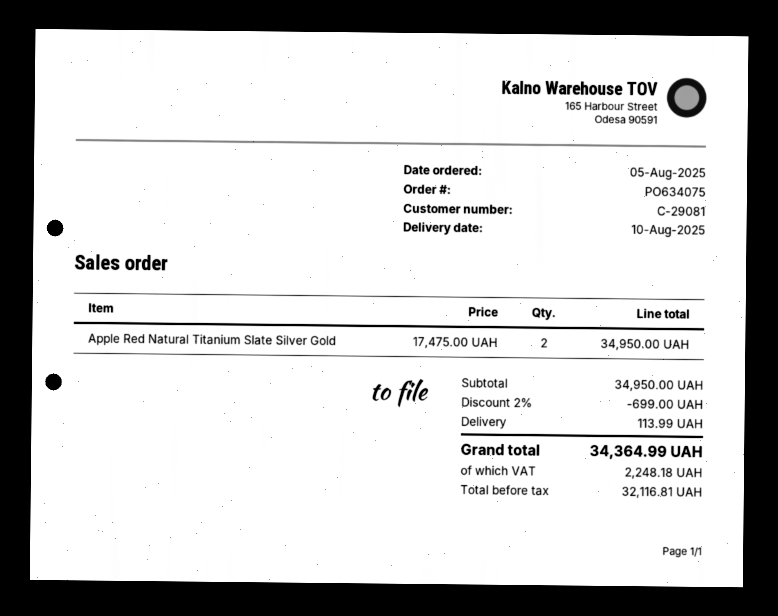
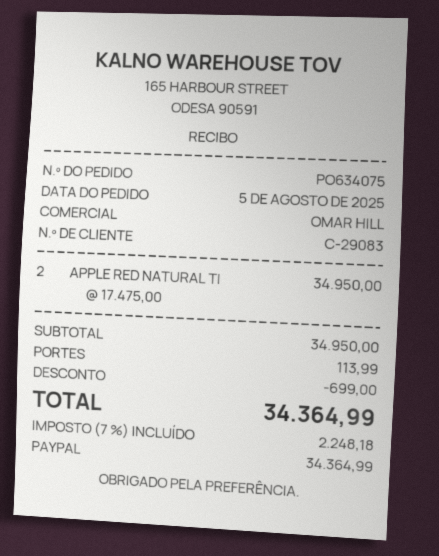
customer number: C-29081 -> C-29083

